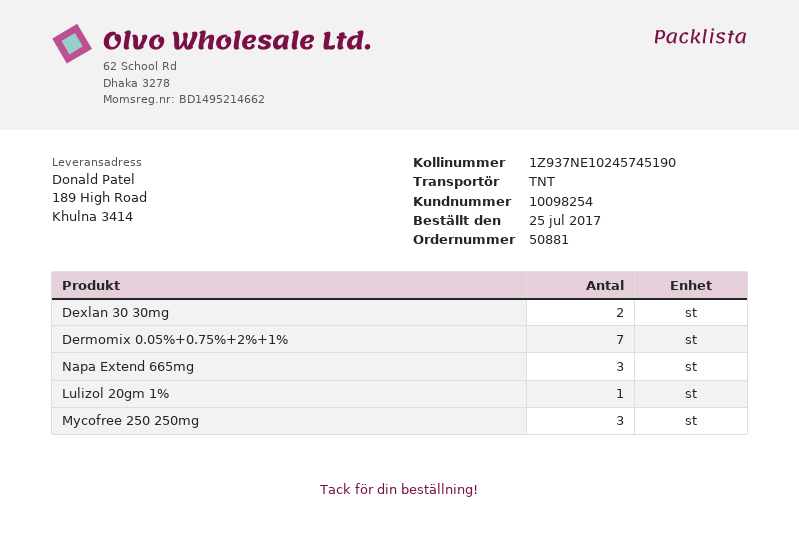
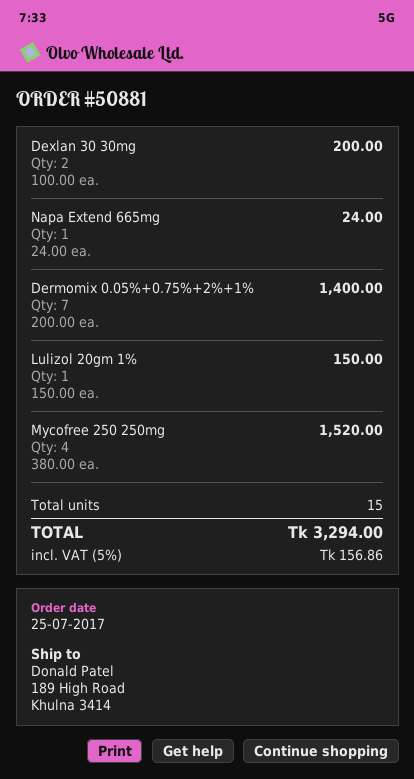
Napa Extend 665mg: 3 -> 1
Mycofree 250 250mg: 3 -> 4

